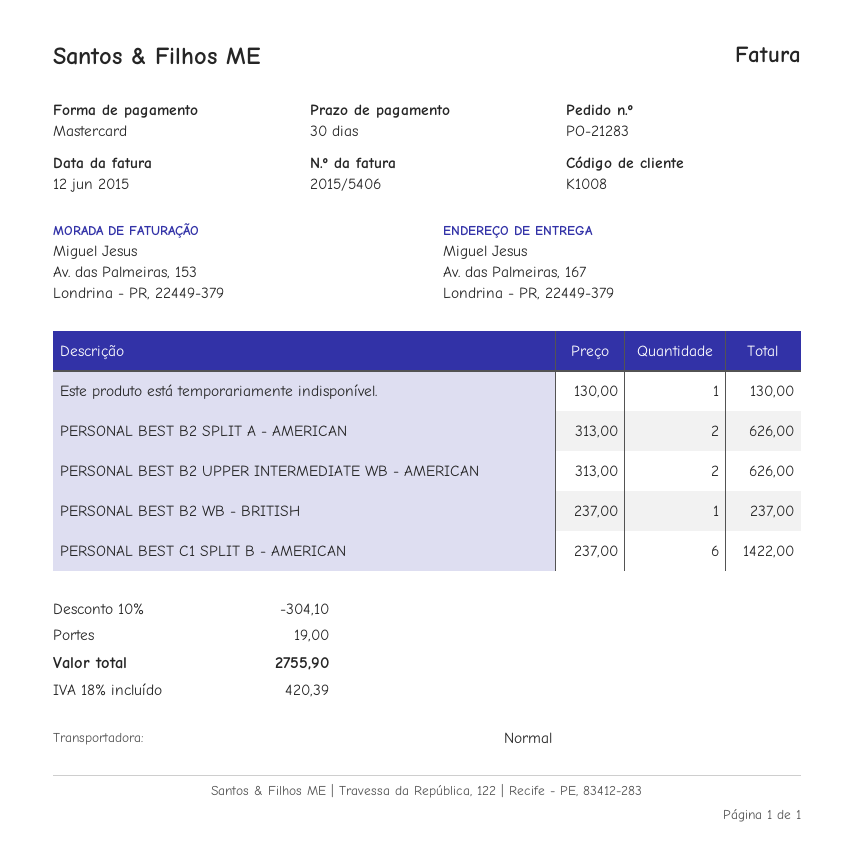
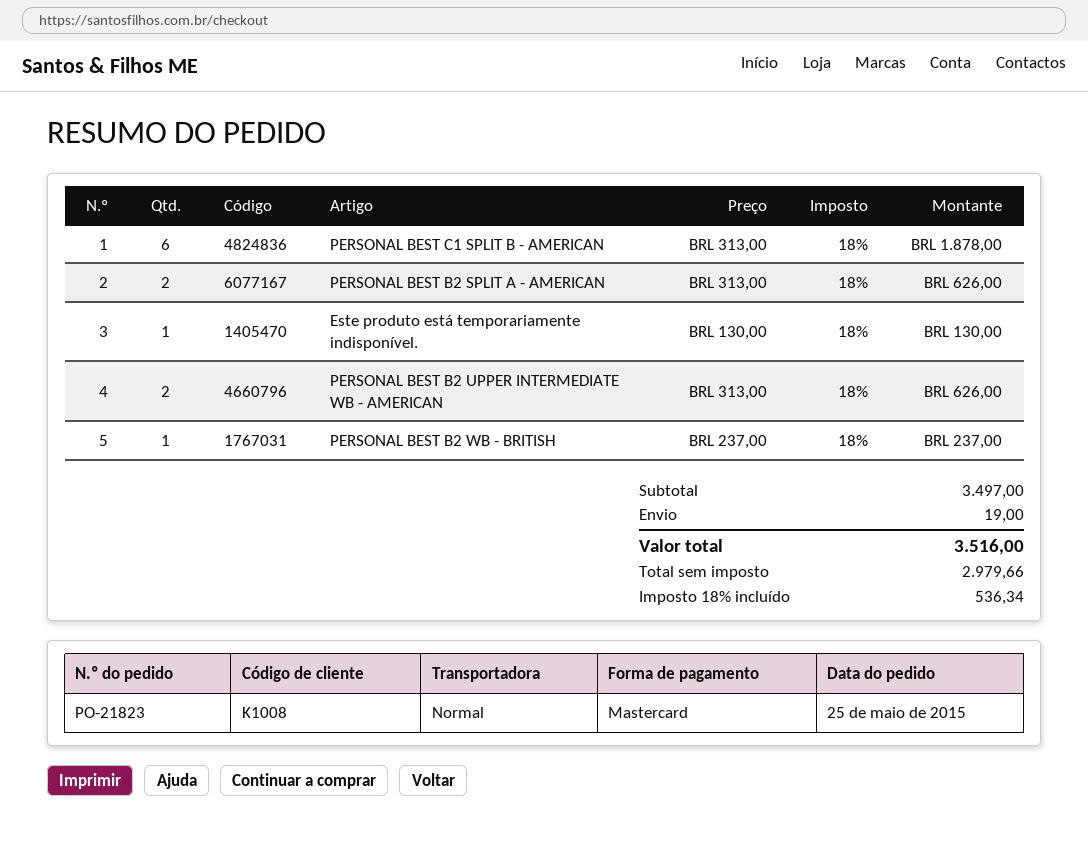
order number: PO-21283 -> PO-21823
PERSONAL BEST C1 SPLIT B - AMERICAN: 6 x 237.00 = 1422.00 -> 6 x 313.00 = 1878.00
discount: 10% = 304.10 -> none
tax: 18% = 420.39 -> 18% = 536.34
total: 2755.90 -> 3516.00

